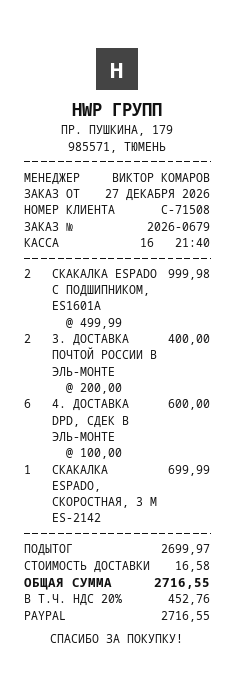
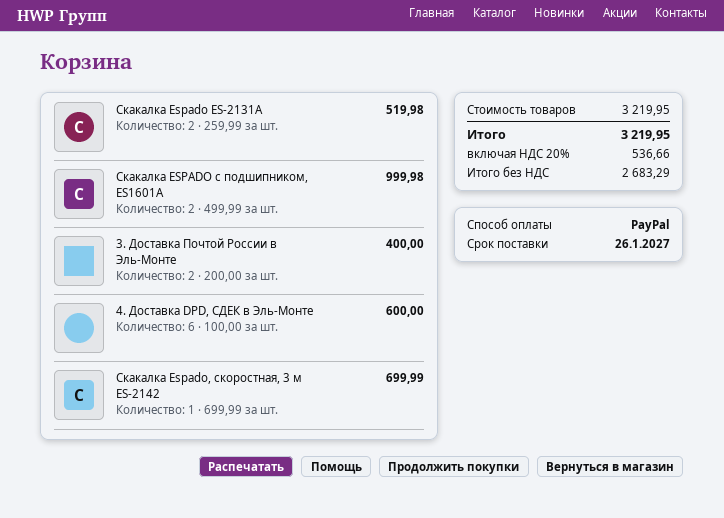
Скакалка Espado ES-2131A: none -> 2 x 259.99 = 519.98
subtotal: 2699.97 -> 3219.95
shipping: 16.58 -> none
tax: 20% = 452.76 -> 20% = 536.66
total: 2716.55 -> 3219.95

